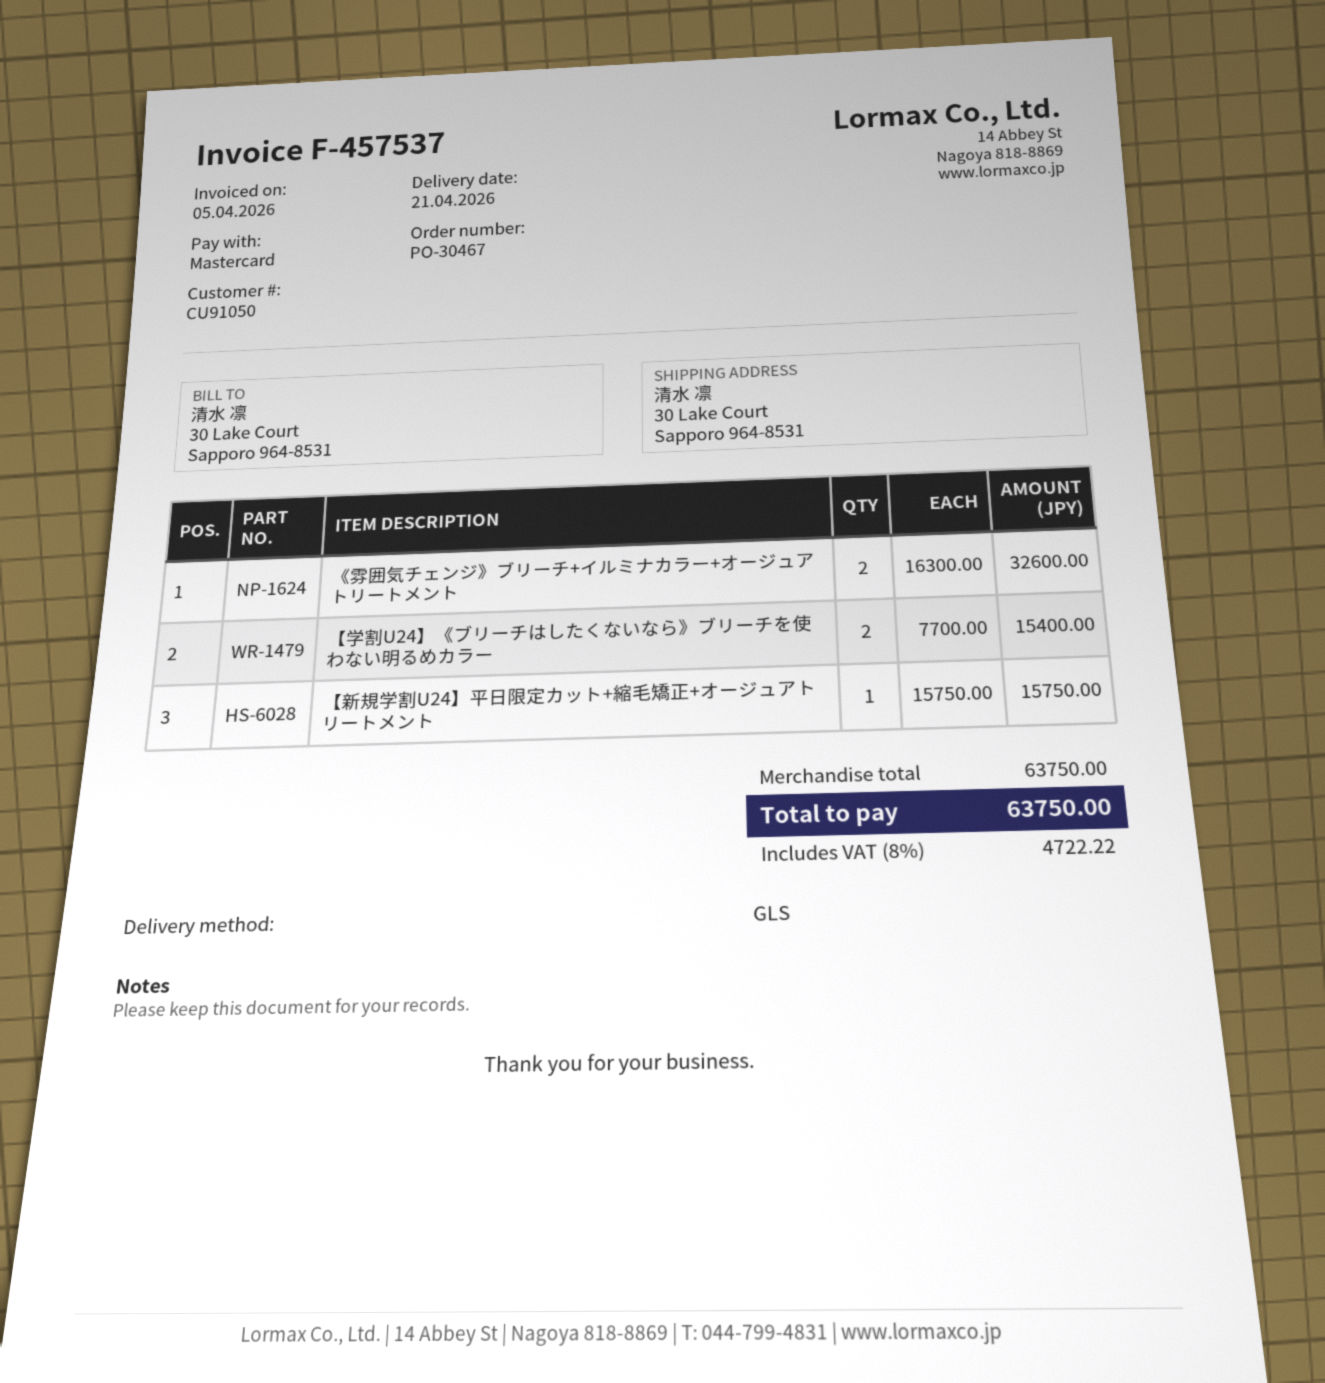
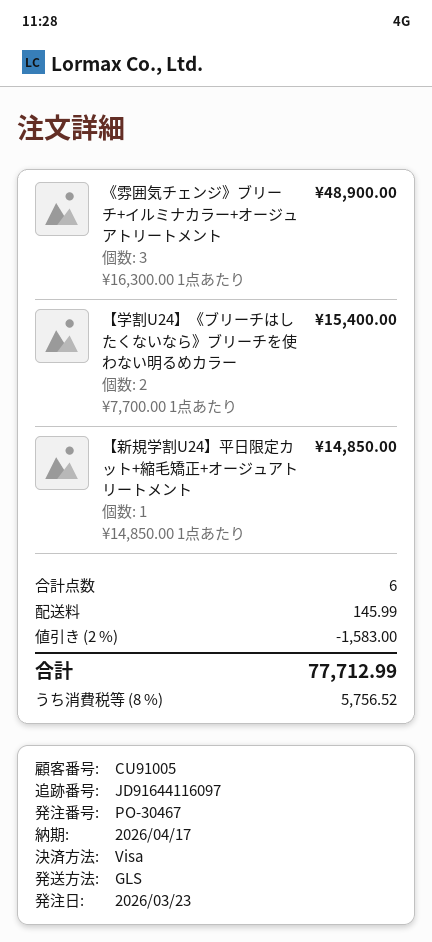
delivery date: 2026-04-21 -> 2026-04-17
customer number: CU91050 -> CU91005
payment method: Mastercard -> Visa
《雰囲気チェンジ》ブリーチ+イルミナカラー+オージュアトリートメント: 2 x 16300.00 = 32600.00 -> 3 x 16300.00 = 48900.00
【新規学割U24】平日限定カット+縮毛矯正+オージュアトリートメント: 1 x 15750.00 = 15750.00 -> 1 x 14850.00 = 14850.00
discount: none -> 2% = 1583.00
shipping: none -> 145.99
tax: 8% = 4722.22 -> 8% = 5756.52
total: 63750.00 -> 77712.99

